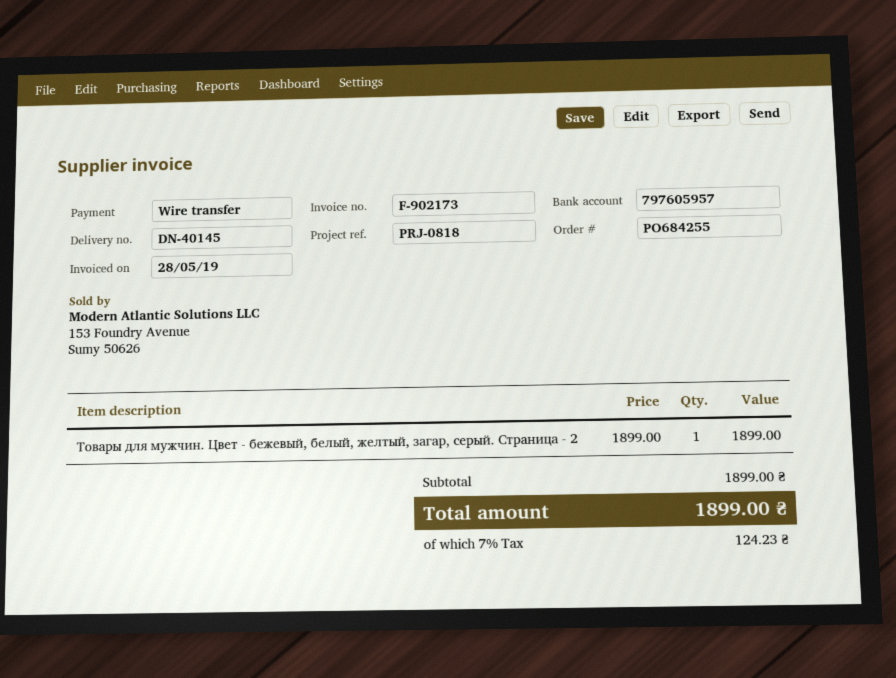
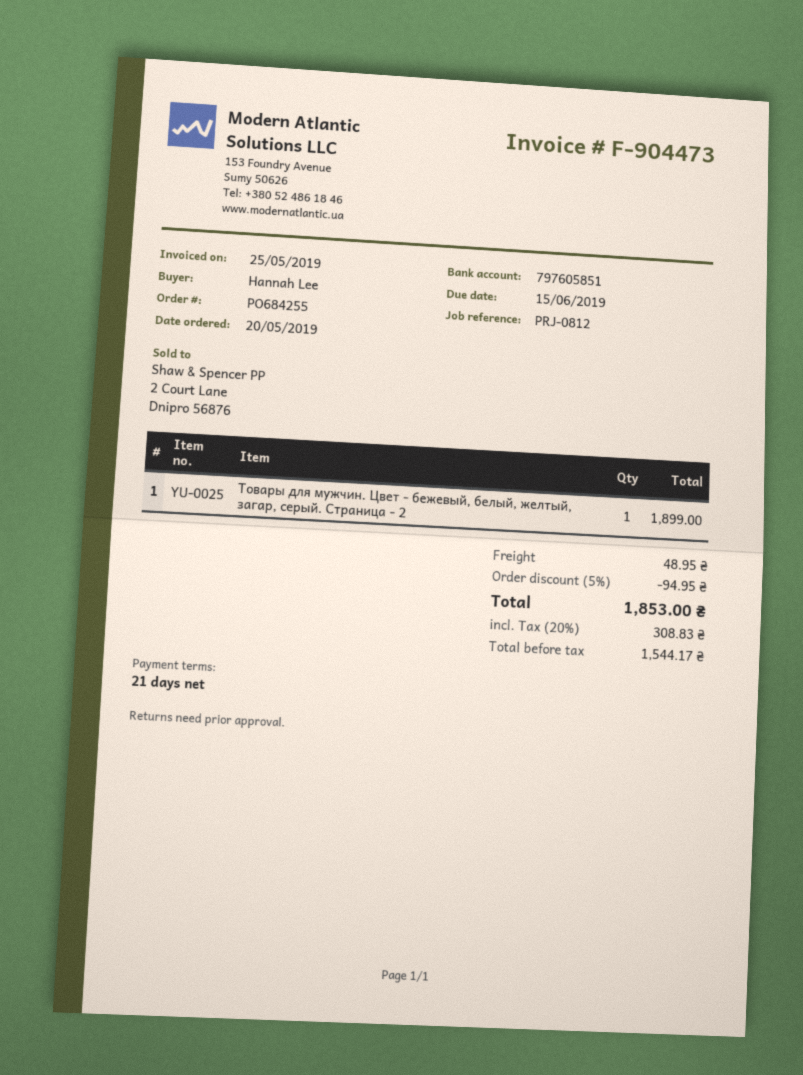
invoice number: F-902173 -> F-904473
invoice date: 2019-05-28 -> 2019-05-25
reference: PRJ-0818 -> PRJ-0812
bank account: 797605957 -> 797605851
discount: none -> 5% = 94.95
shipping: none -> 48.95
tax: 7% = 124.23 -> 20% = 308.83
total: 1899.00 -> 1853.00

